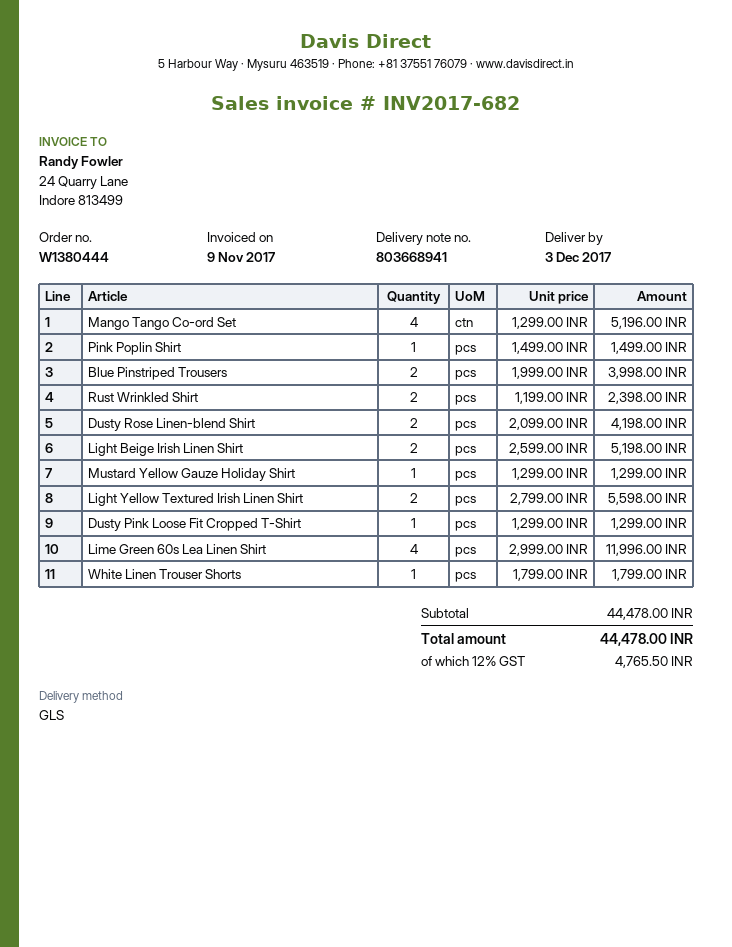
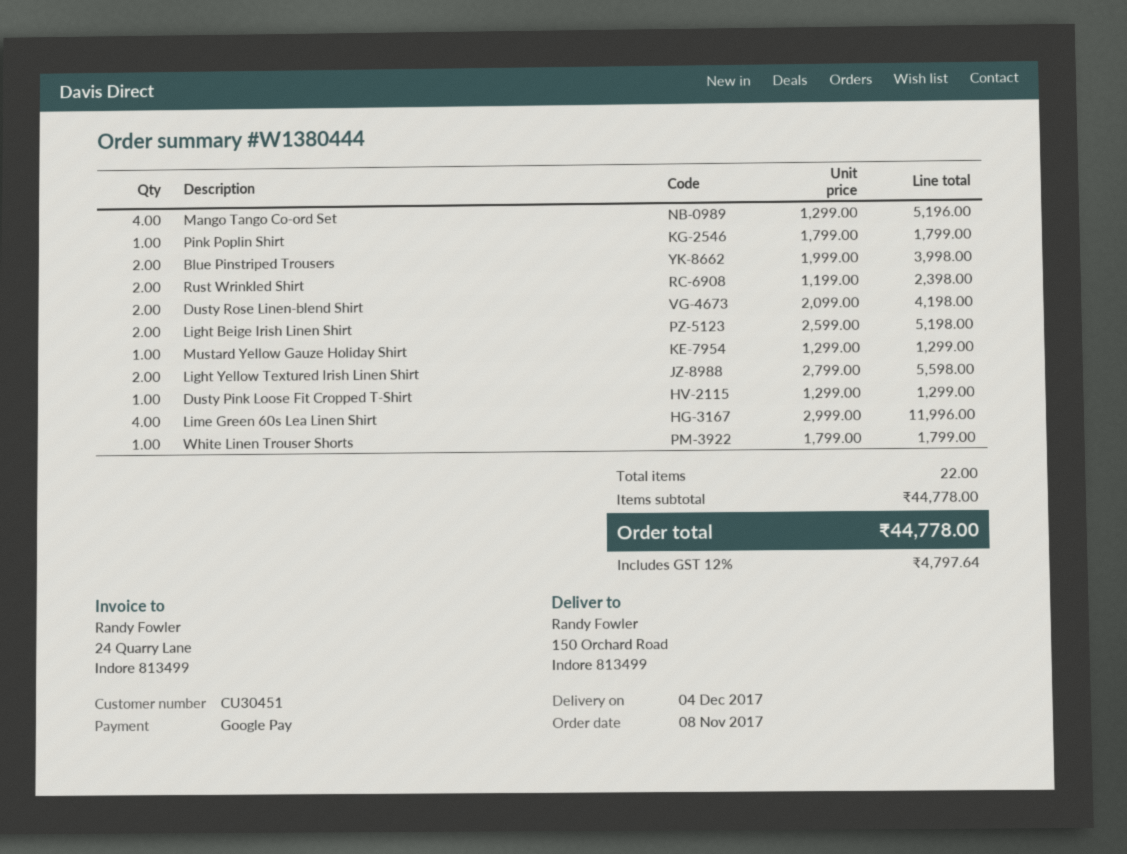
delivery date: 2017-12-03 -> 2017-12-04
Pink Poplin Shirt: 1 x 1499.00 = 1499.00 -> 1 x 1799.00 = 1799.00
subtotal: 44478.00 -> 44778.00
tax: 12% = 4765.50 -> 12% = 4797.64
total: 44478.00 -> 44778.00

